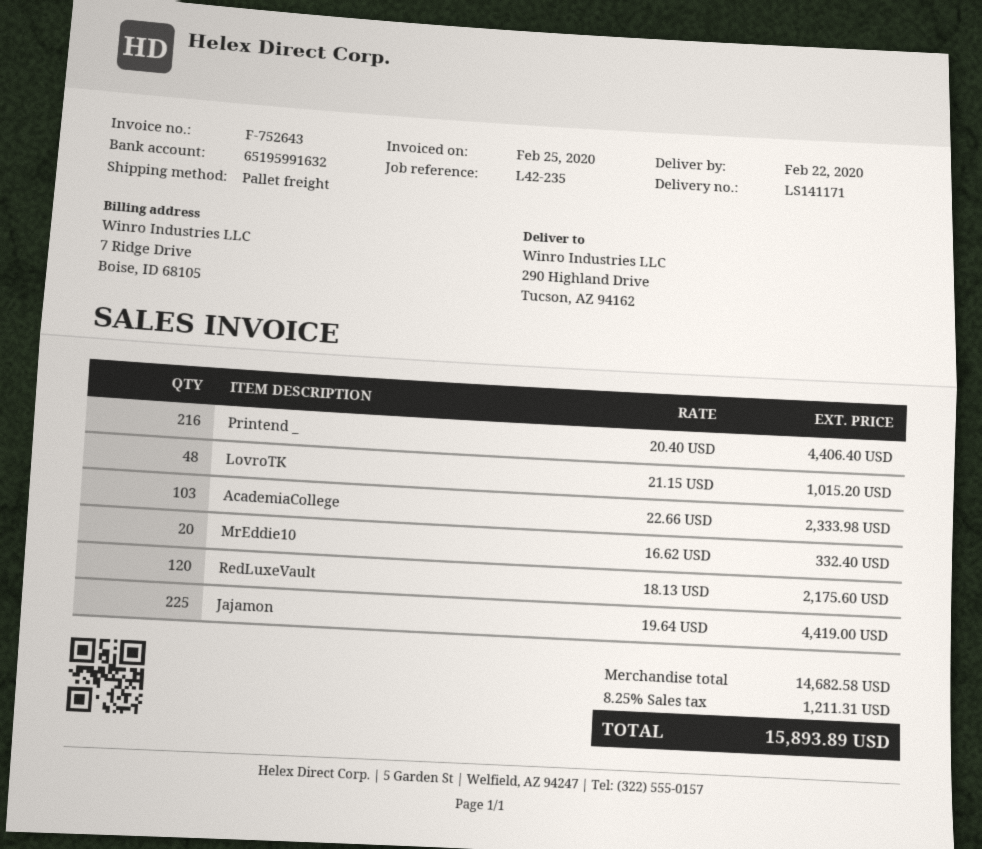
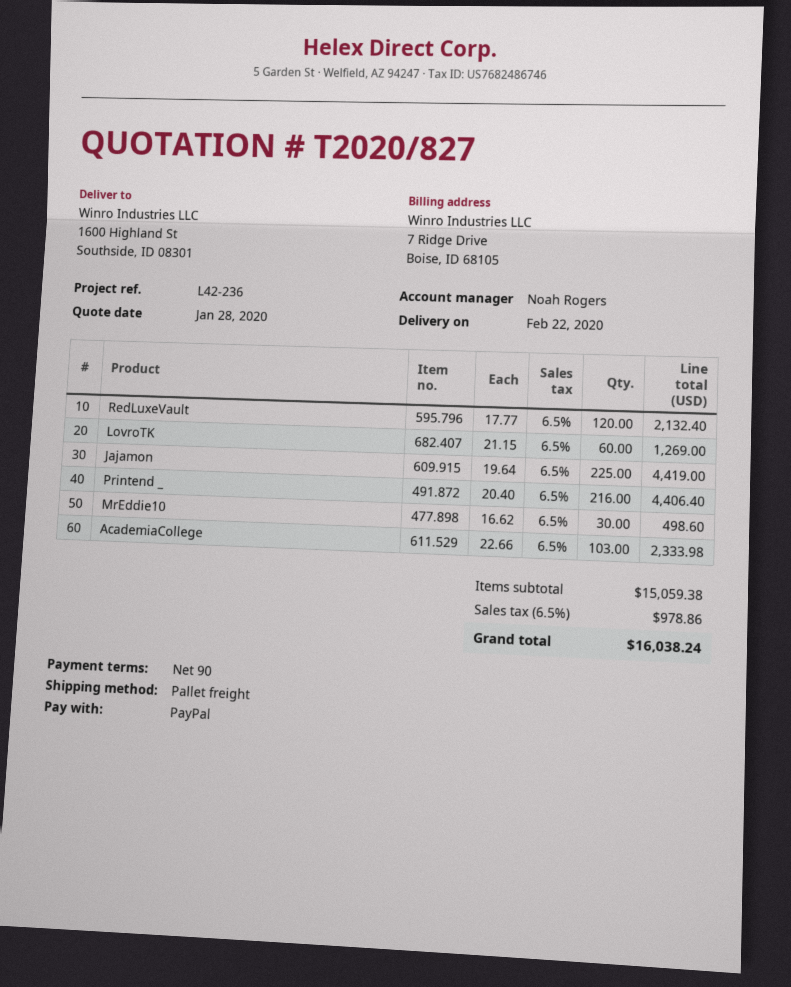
reference: L42-235 -> L42-236
ship to: 290 Highland Drive, Tucson, AZ 94162 -> 1600 Highland St, Southside, ID 08301
LovroTK: 48 x 21.15 = 1015.20 -> 60 x 21.15 = 1269.00
MrEddie10: 20 x 16.62 = 332.40 -> 30 x 16.62 = 498.60
RedLuxeVault: 120 x 18.13 = 2175.60 -> 120 x 17.77 = 2132.40
subtotal: 14682.58 -> 15059.38
tax: 8.25% = 1211.31 -> 6.5% = 978.86
total: 15893.89 -> 16038.24

